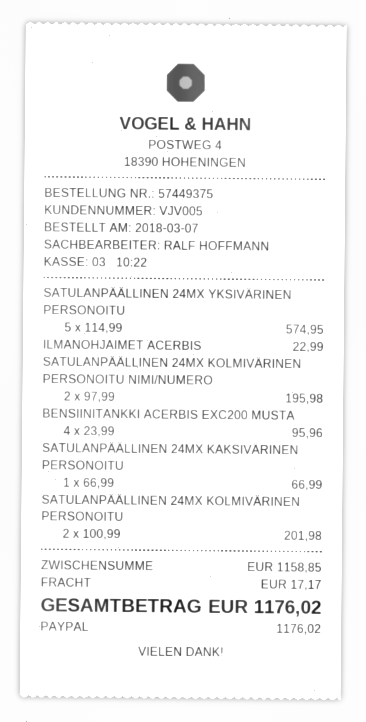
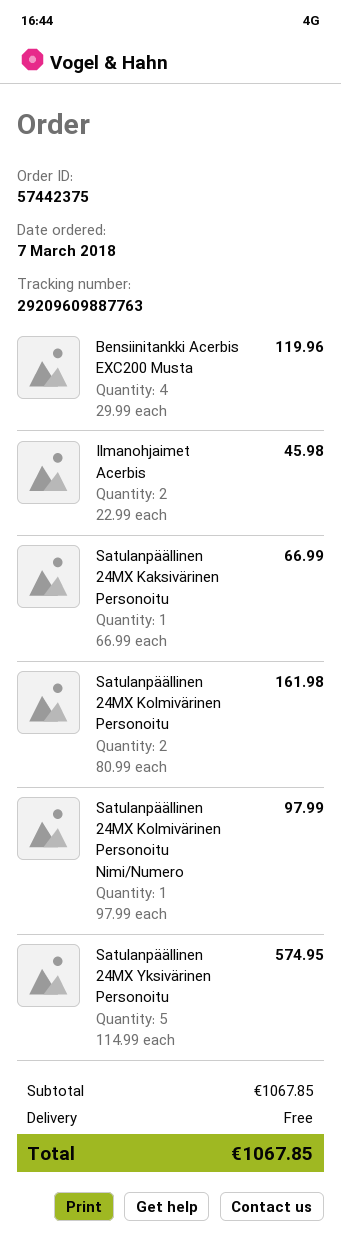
order number: 57449375 -> 57442375
ILMANOHJAIMET ACERBIS: 1 x 22.99 = 22.99 -> 2 x 22.99 = 45.98
SATULANPÄÄLLINEN 24MX KOLMIVÄRINEN PERSONOITU NIMI/NUMERO: 2 x 97.99 = 195.98 -> 1 x 97.99 = 97.99
BENSIINITANKKI ACERBIS EXC200 MUSTA: 4 x 23.99 = 95.96 -> 4 x 29.99 = 119.96
SATULANPÄÄLLINEN 24MX KOLMIVÄRINEN PERSONOITU: 2 x 100.99 = 201.98 -> 2 x 80.99 = 161.98
subtotal: 1158.85 -> 1067.85
shipping: 17.17 -> 0.00
total: 1176.02 -> 1067.85

